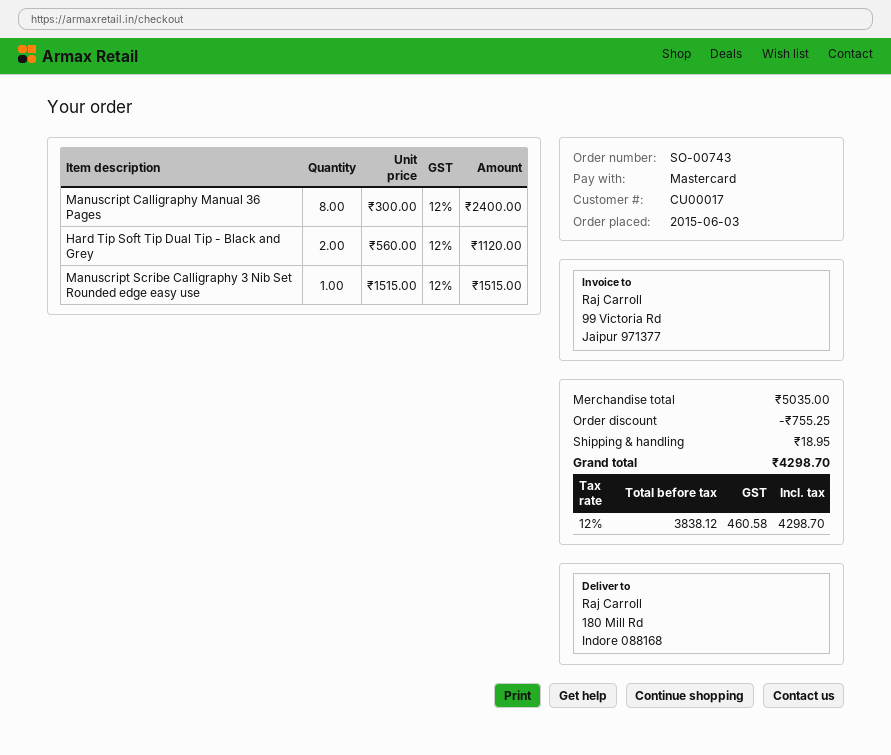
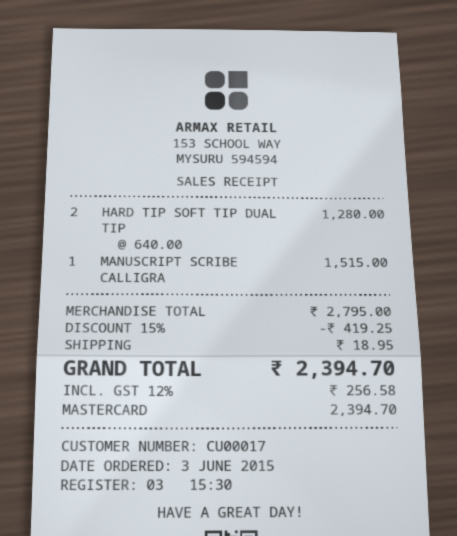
Manuscript Calligraphy Manual 36 Pages: 8 x 300.00 = 2400.00 -> none
Hard Tip Soft Tip Dual Tip - Black and Grey: 2 x 560.00 = 1120.00 -> 2 x 640.00 = 1280.00
subtotal: 5035.00 -> 2795.00
discount: 755.25 -> 419.25
tax: 12% = 460.58 -> 12% = 256.58
total: 4298.70 -> 2394.70

